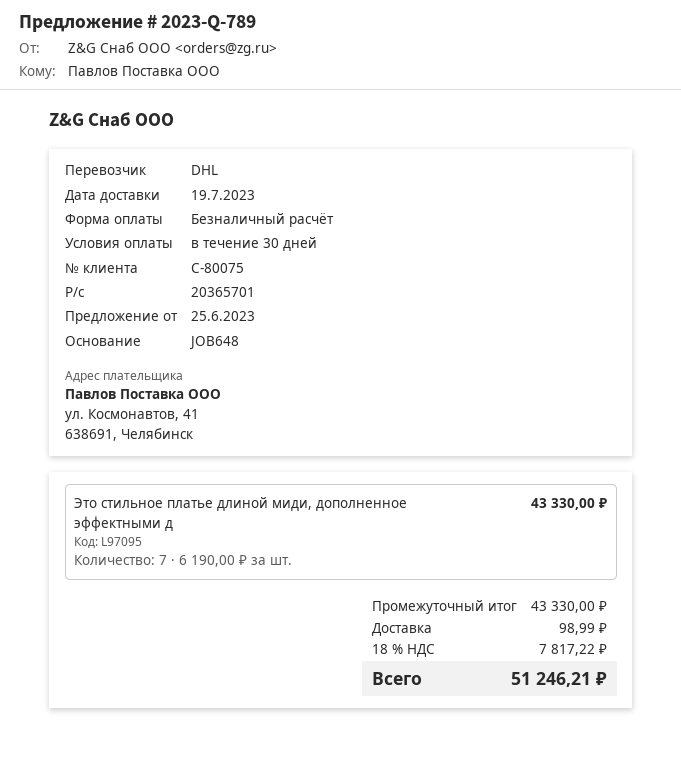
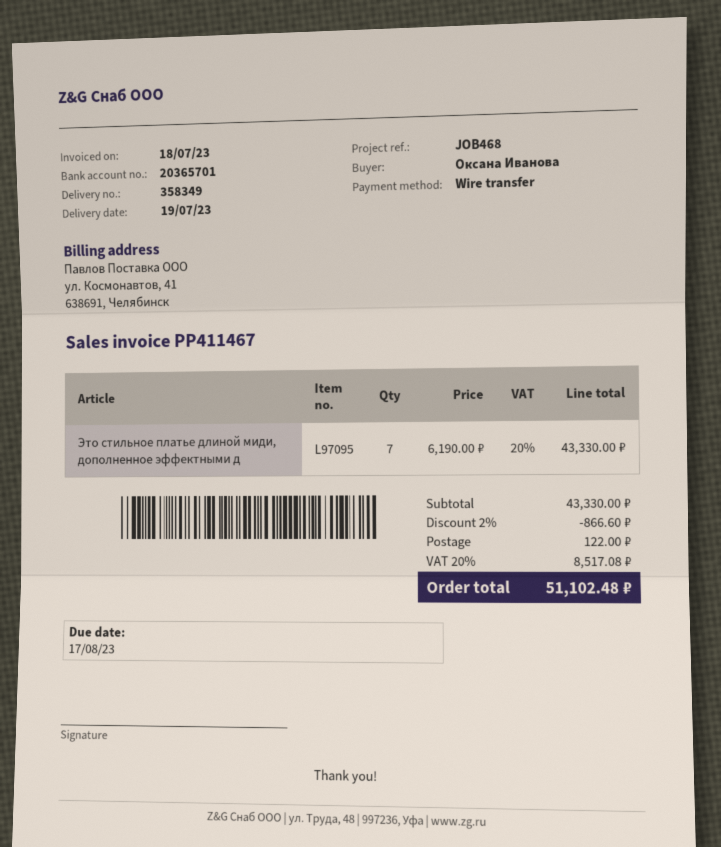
reference: JOB648 -> JOB468
discount: none -> 2% = 866.60
shipping: 98.99 -> 122.00
tax: 18% = 7817.22 -> 20% = 8517.08
total: 51246.21 -> 51102.48

